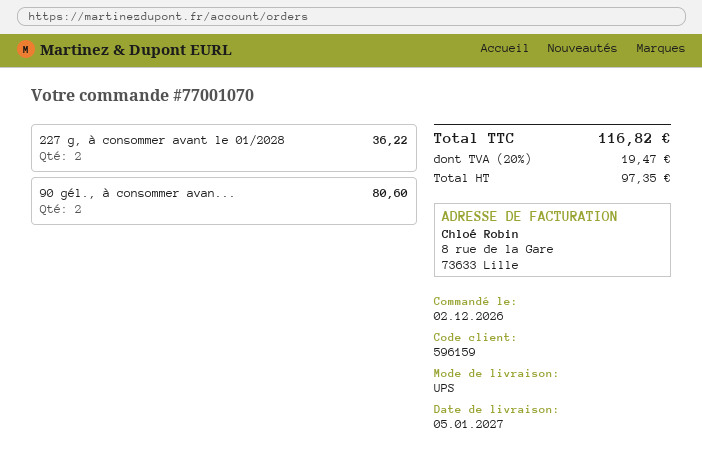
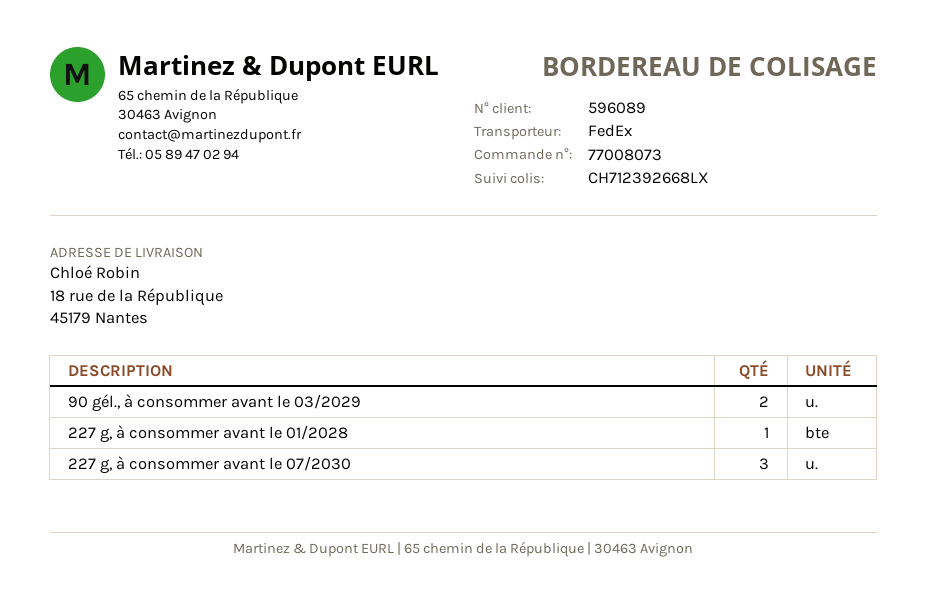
order number: 77001070 -> 77008073
customer number: 596159 -> 596089
shipping method: UPS -> FedEx
227 g, à consommer avant le 01/2028: 2 -> 1
227 g, à consommer avant le 07/2030: none -> 3

